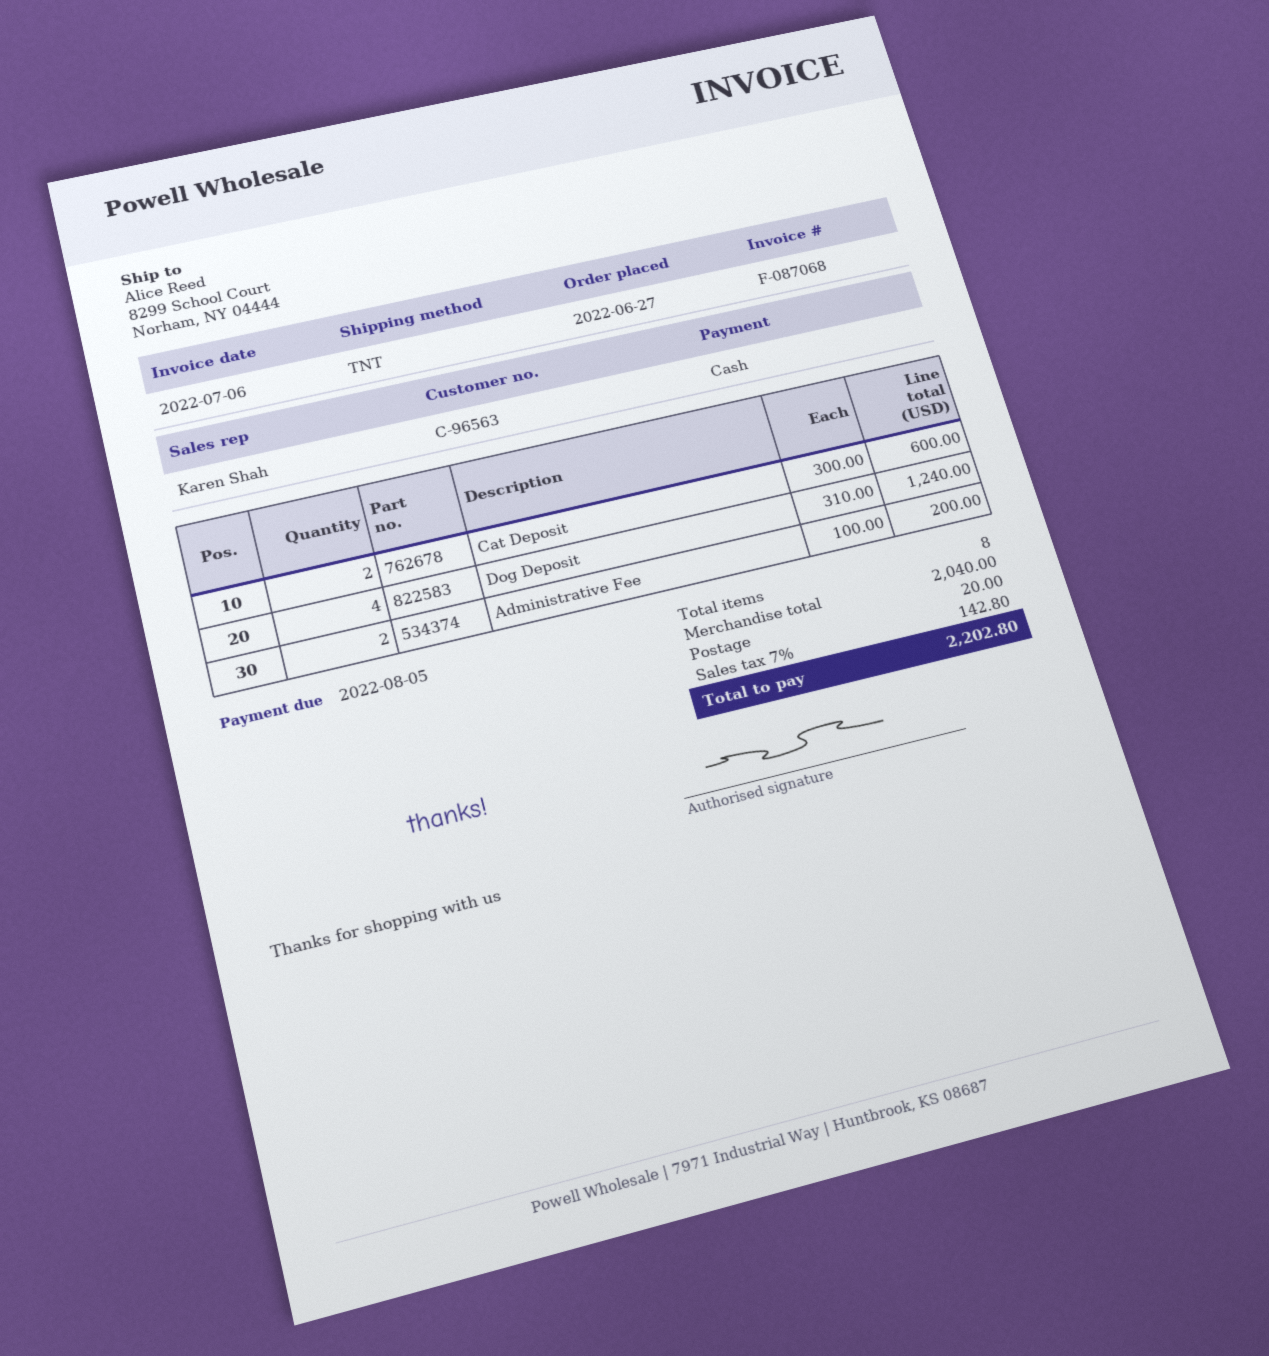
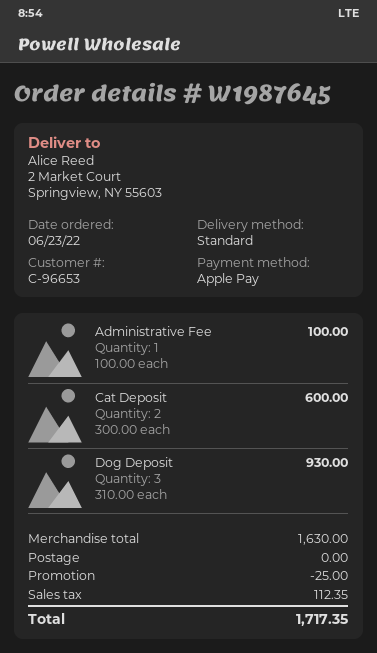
order date: 2022-06-27 -> 2022-06-23
customer number: C-96563 -> C-96653
payment method: cash -> Apple Pay
shipping method: TNT -> standard
ship to: 8299 School Court, Norham, NY 04444 -> 2 Market Court, Springview, NY 55603
Dog Deposit: 4 x 310.00 = 1240.00 -> 3 x 310.00 = 930.00
Administrative Fee: 2 x 100.00 = 200.00 -> 1 x 100.00 = 100.00
subtotal: 2040.00 -> 1630.00
discount: none -> 25.00
shipping: 20.00 -> 0.00
tax: 142.80 -> 112.35
total: 2202.80 -> 1717.35

